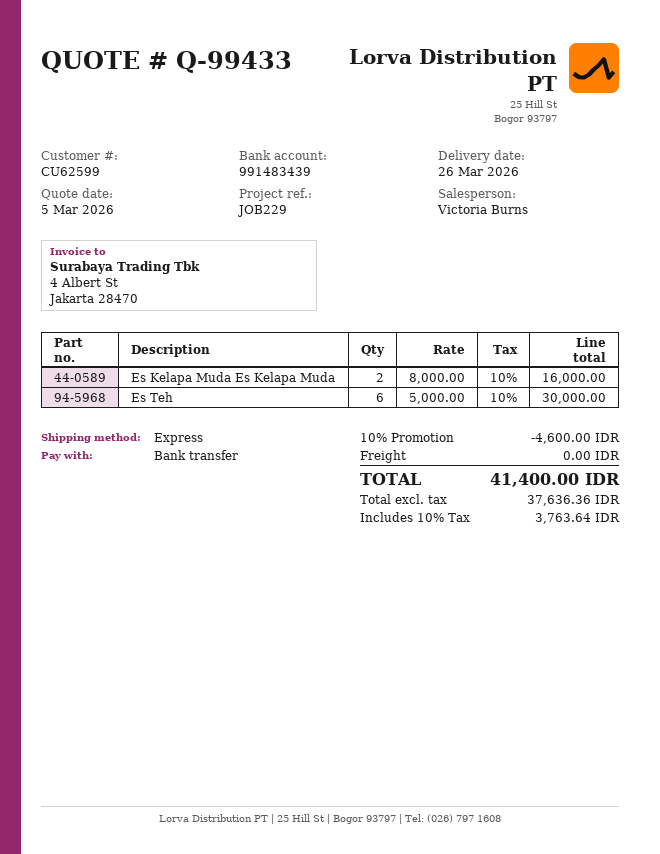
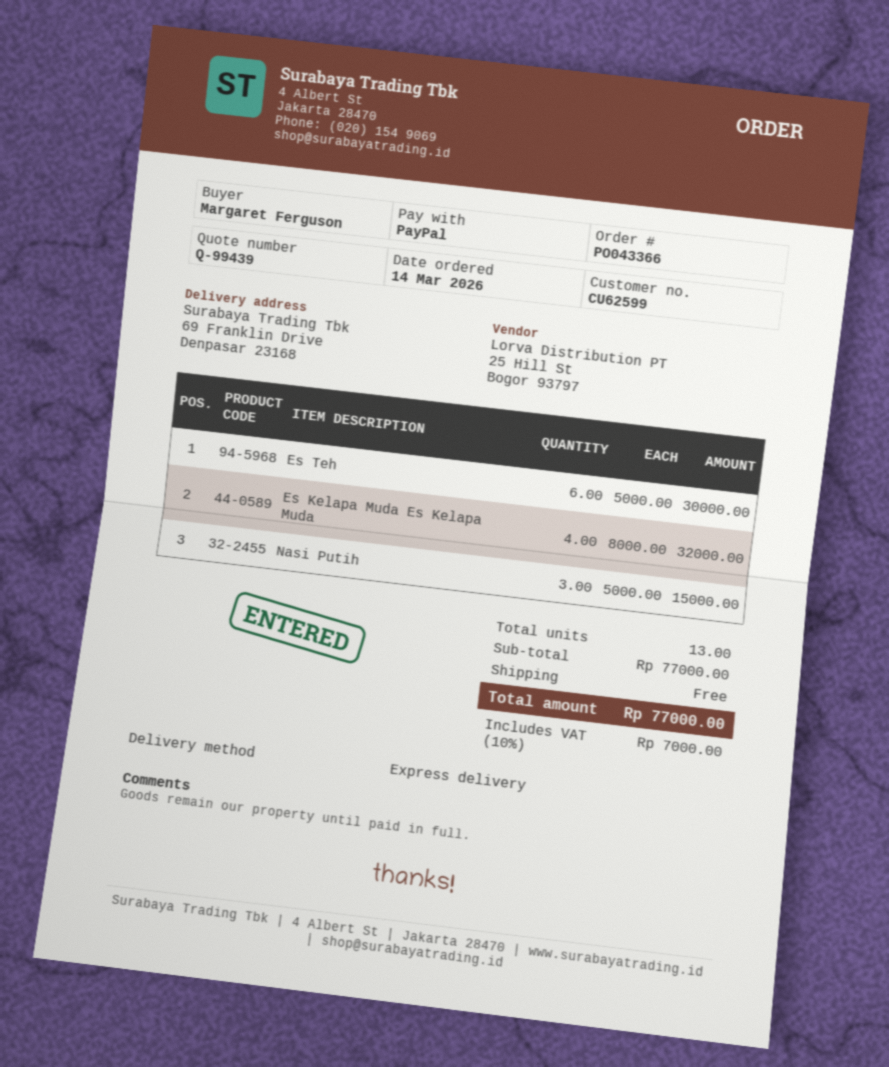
quote number: Q-99433 -> Q-99439
payment method: bank transfer -> PayPal
Es Kelapa Muda Es Kelapa Muda: 2 x 8000.00 = 16000.00 -> 4 x 8000.00 = 32000.00
Nasi Putih: none -> 3 x 5000.00 = 15000.00
discount: 10% = 4600.00 -> none
tax: 10% = 3763.64 -> 10% = 7000.00
total: 41400.00 -> 77000.00

